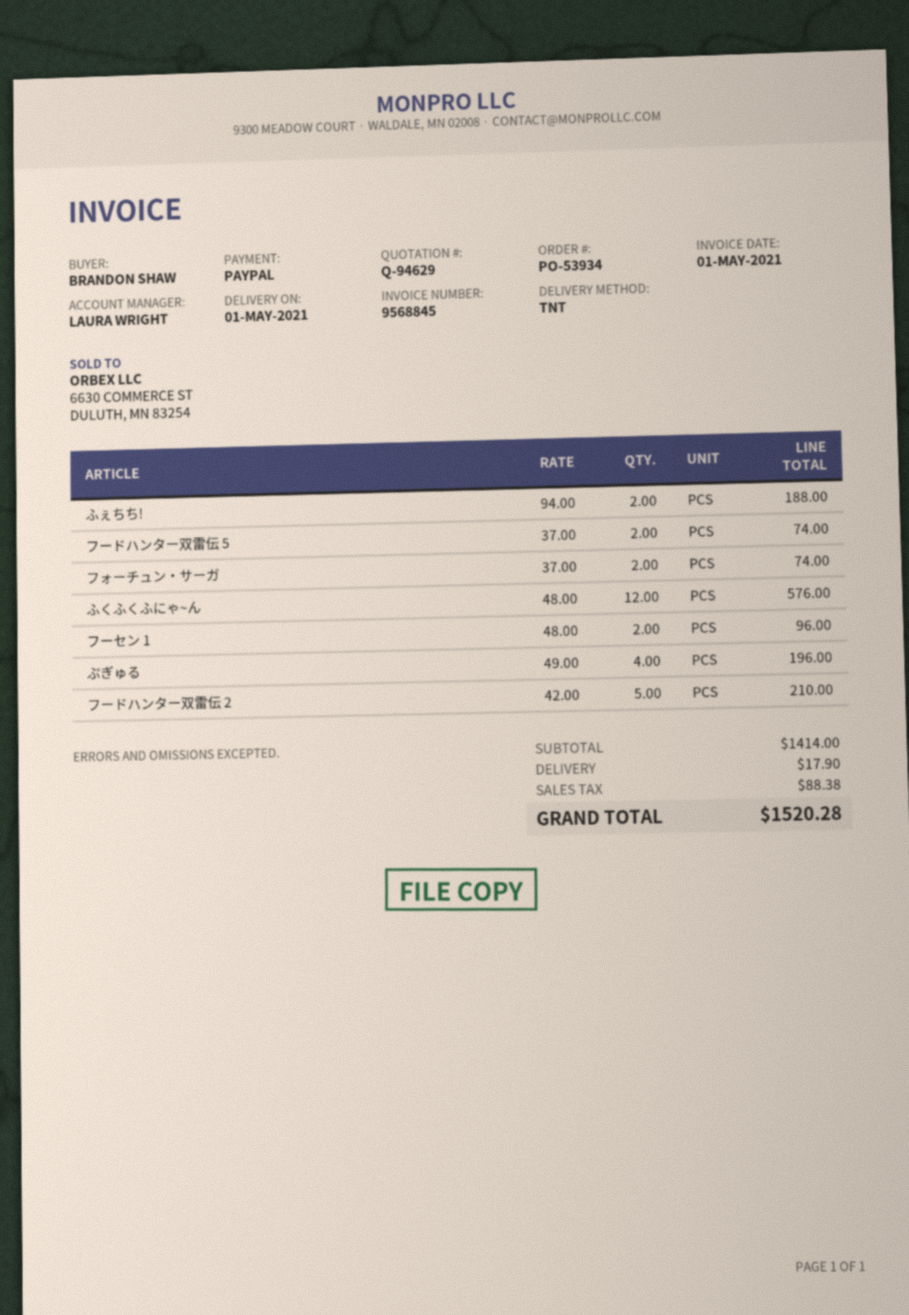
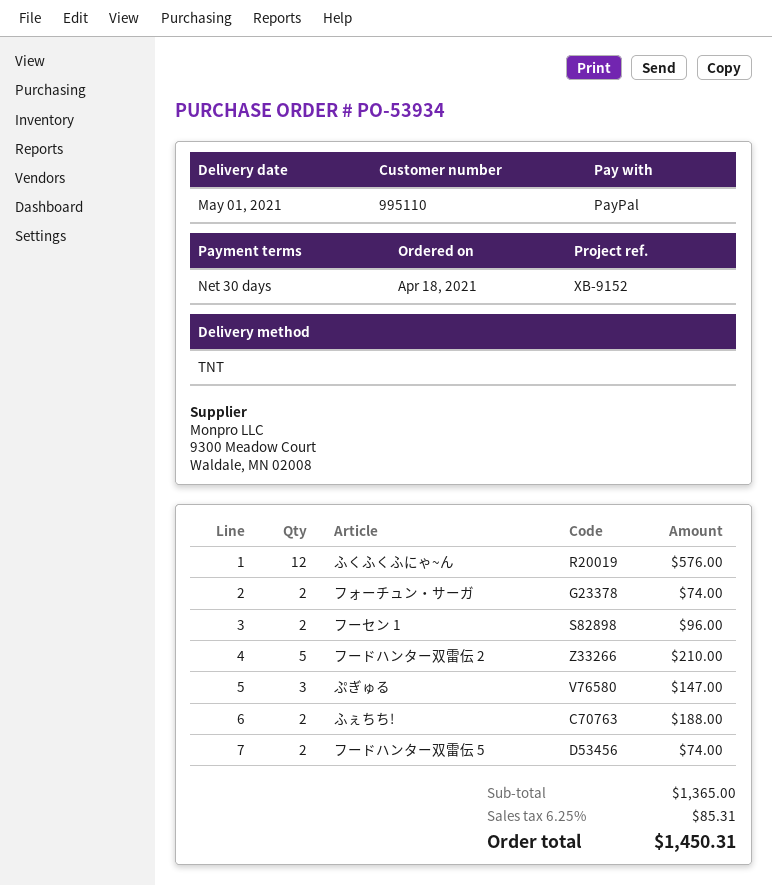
ぷぎゅる: 4 for 196.00 -> 3 for 147.00
subtotal: 1414.00 -> 1365.00
shipping: 17.90 -> none
tax: 88.38 -> 85.31
total: 1520.28 -> 1450.31

